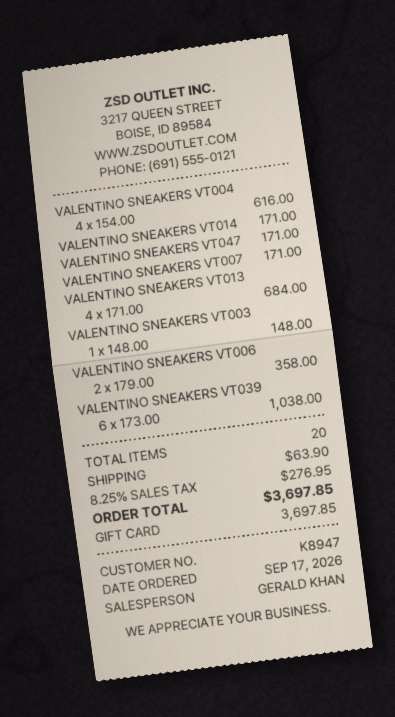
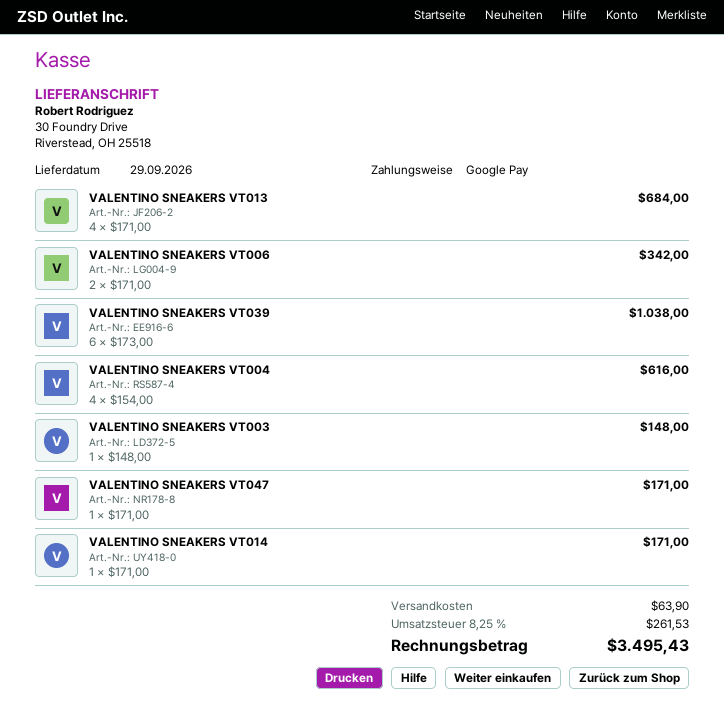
payment method: gift card -> Google Pay
VALENTINO SNEAKERS VT007: 1 x 171.00 = 171.00 -> none
VALENTINO SNEAKERS VT006: 2 x 179.00 = 358.00 -> 2 x 171.00 = 342.00
tax: 8.25% = 276.95 -> 8.25% = 261.53
total: 3697.85 -> 3495.43

